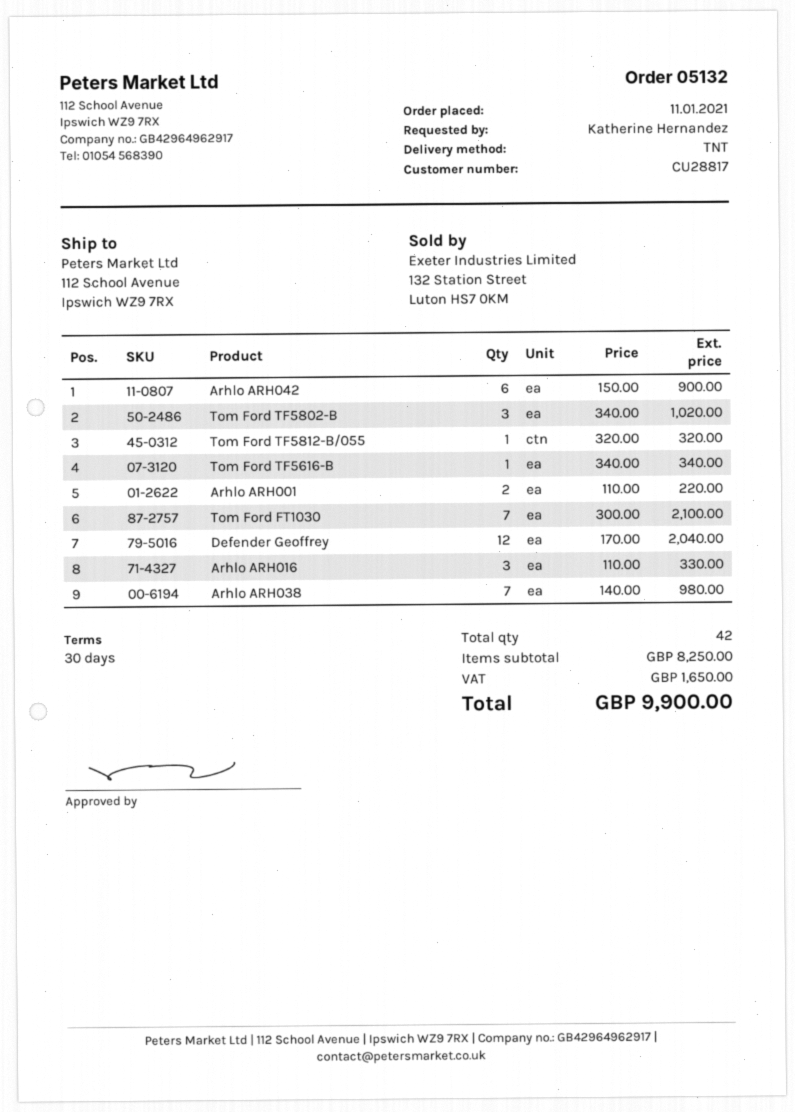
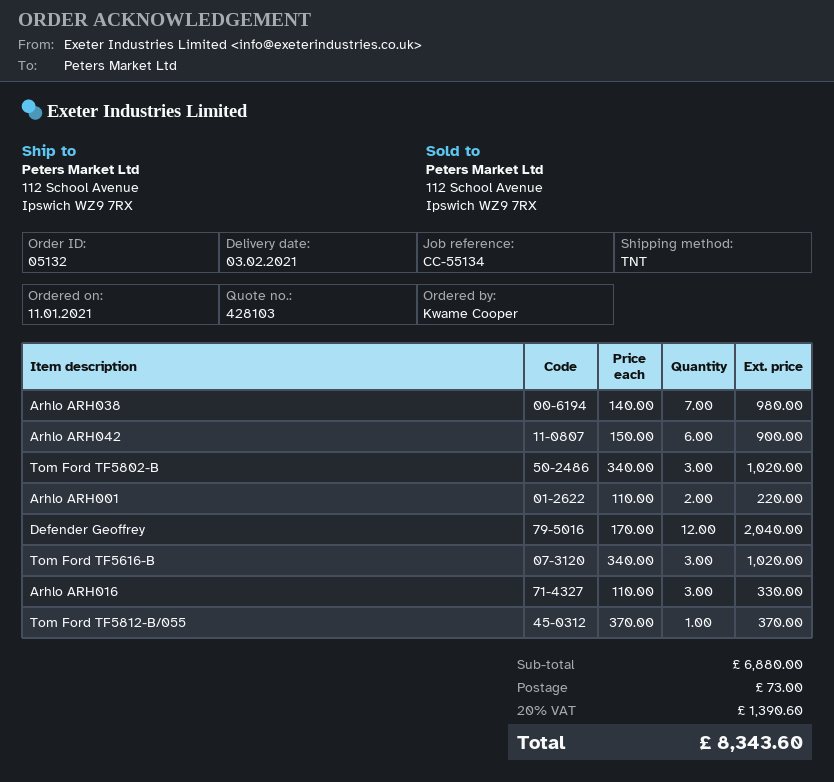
ordered by: Katherine Hernandez -> Kwame Cooper
Tom Ford TF5812-B/055: 1 x 320.00 = 320.00 -> 1 x 370.00 = 370.00
Tom Ford TF5616-B: 1 x 340.00 = 340.00 -> 3 x 340.00 = 1020.00
Tom Ford FT1030: 7 x 300.00 = 2100.00 -> none
subtotal: 8250.00 -> 6880.00
shipping: none -> 73.00
tax: 1650.00 -> 1390.60
total: 9900.00 -> 8343.60

